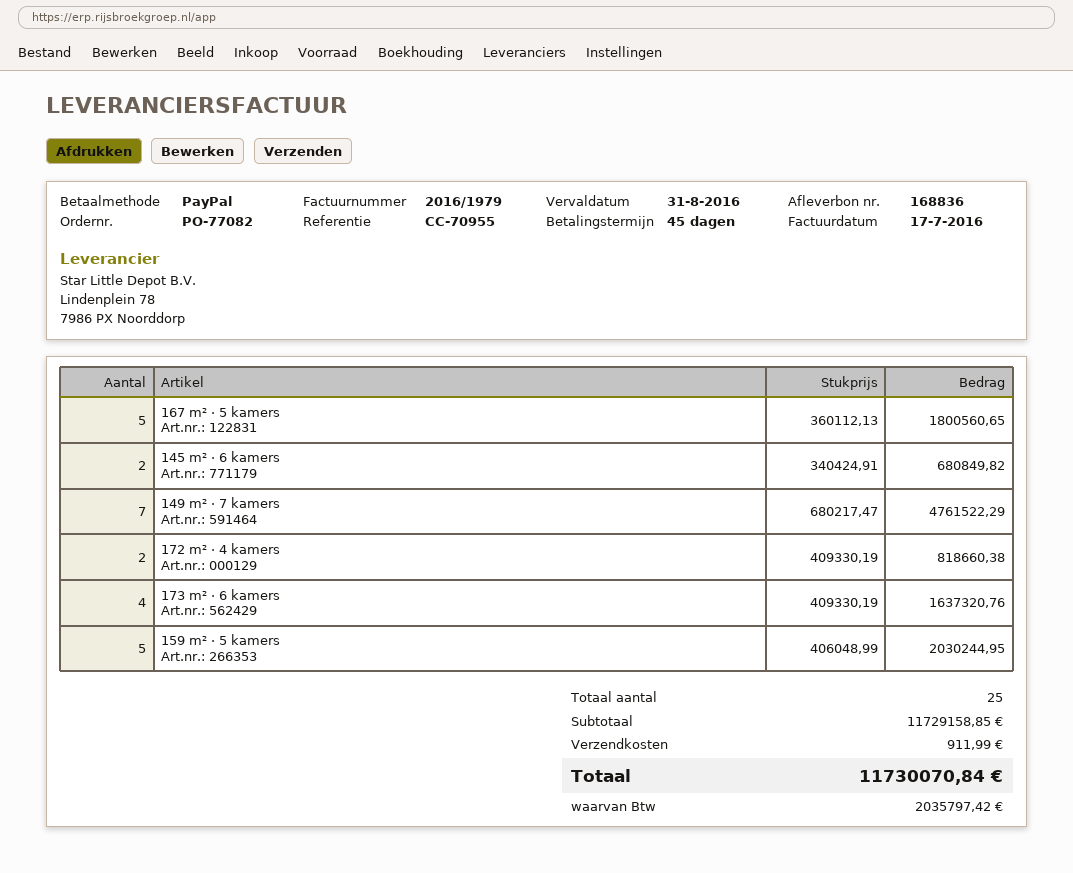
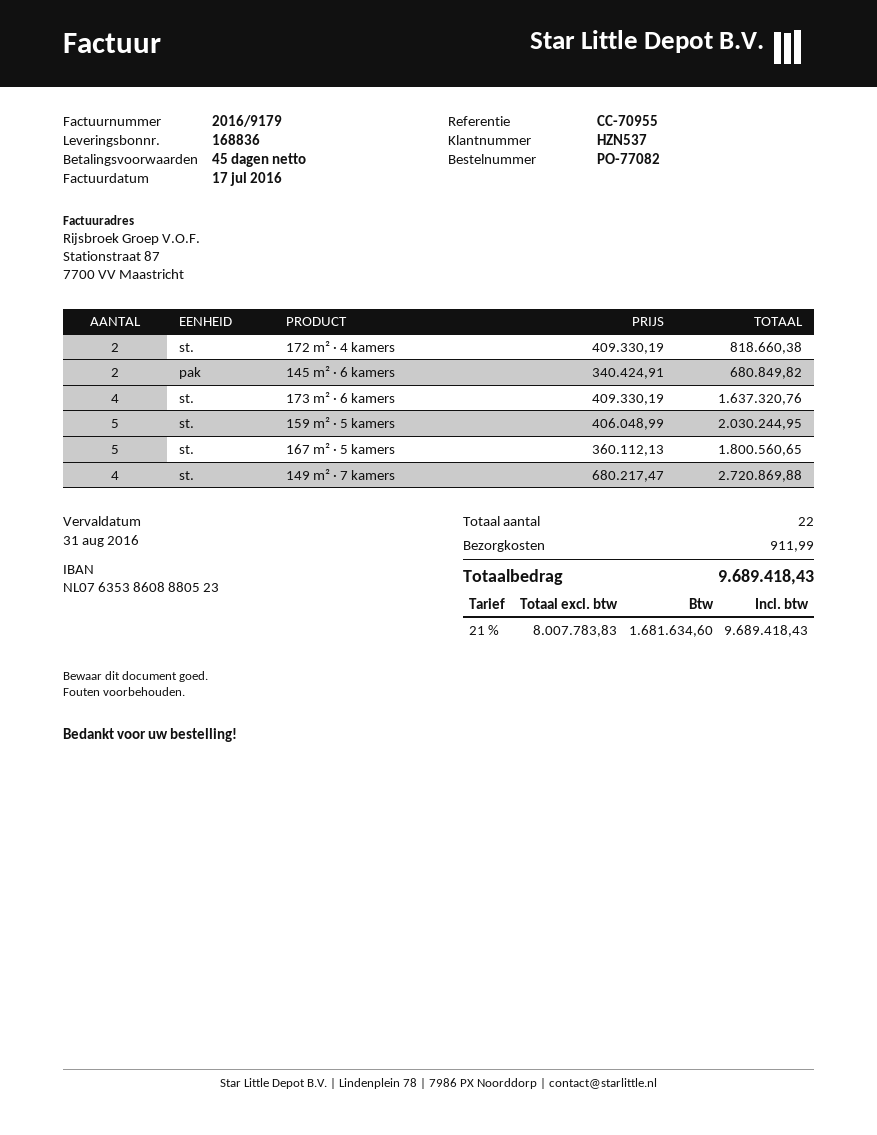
invoice number: 2016/1979 -> 2016/9179
149 m² · 7 kamers: 7 x 680217.47 = 4761522.29 -> 4 x 680217.47 = 2720869.88
total quantity: 25 -> 22
tax: 2035797.42 -> 1681634.60
total: 11730070.84 -> 9689418.43

